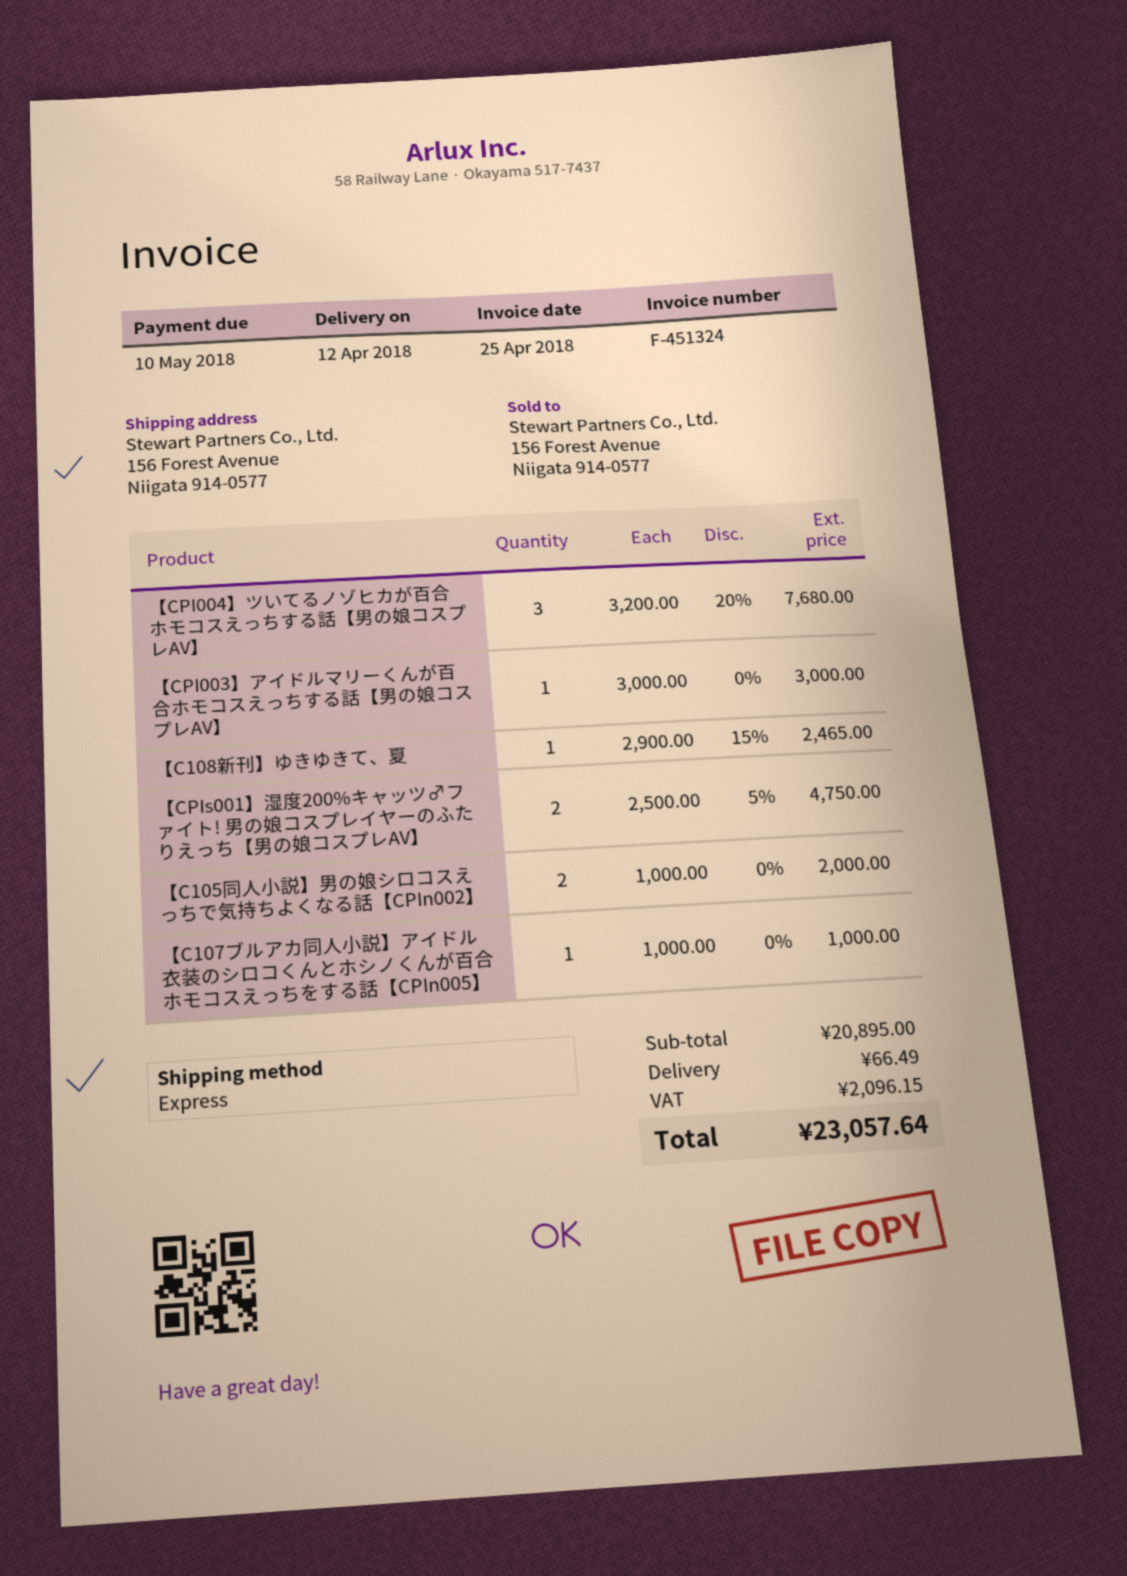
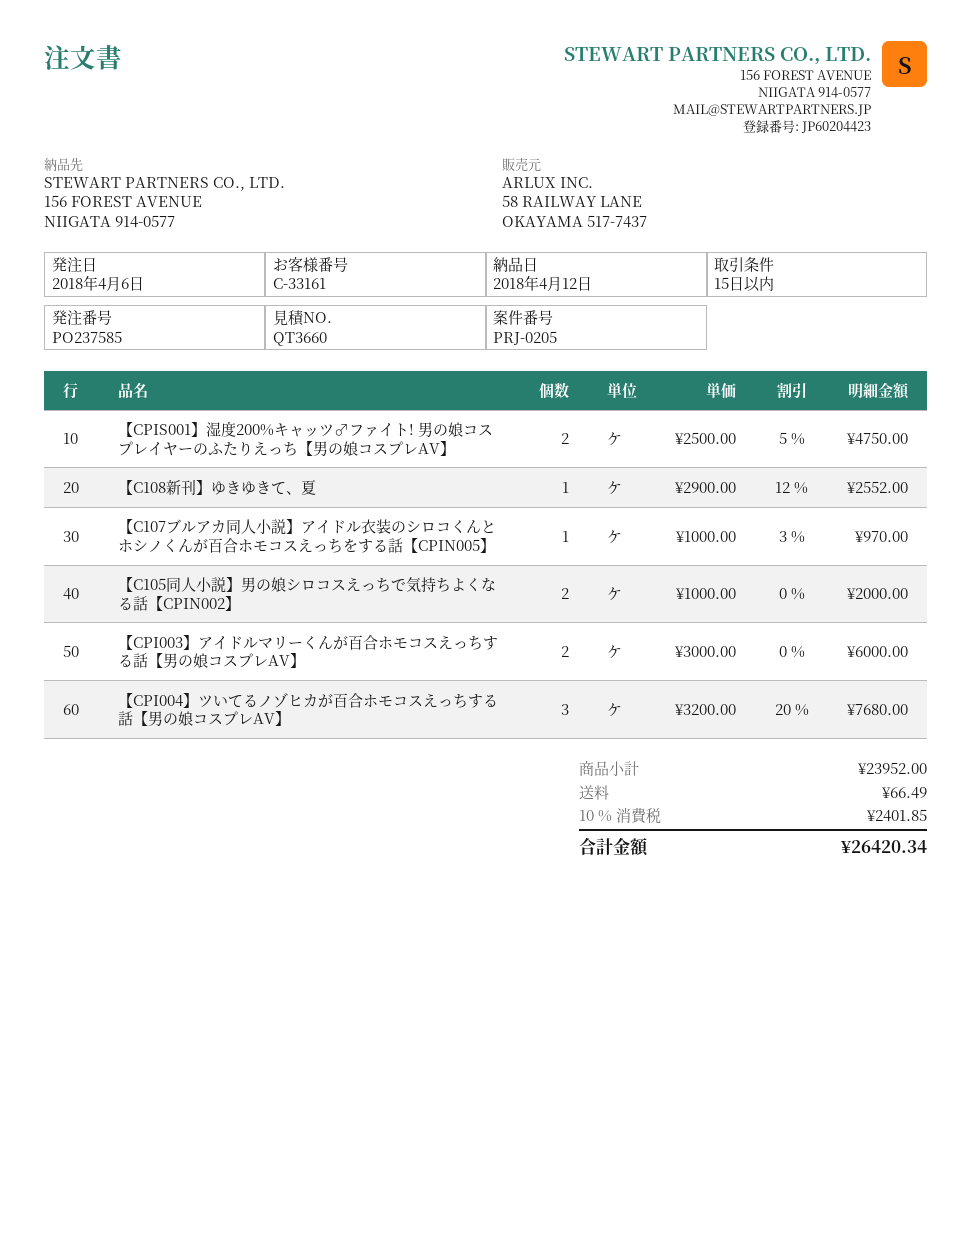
【CPI003】アイドルマリーくんが百合ホモコスえっちする話【男の娘コスプレAV】: 1 x 3000.00 = 3000.00 -> 2 x 3000.00 = 6000.00
【C108新刊】ゆきゆきて、夏: 1 x 2900.00 - 15% = 2465.00 -> 1 x 2900.00 - 12% = 2552.00
【C107ブルアカ同人小説】アイドル衣装のシロコくんとホシノくんが百合ホモコスえっちをする話【CPIn005】: 1 x 1000.00 = 1000.00 -> 1 x 1000.00 - 3% = 970.00
subtotal: 20895.00 -> 23952.00
tax: 2096.15 -> 2401.85
total: 23057.64 -> 26420.34

